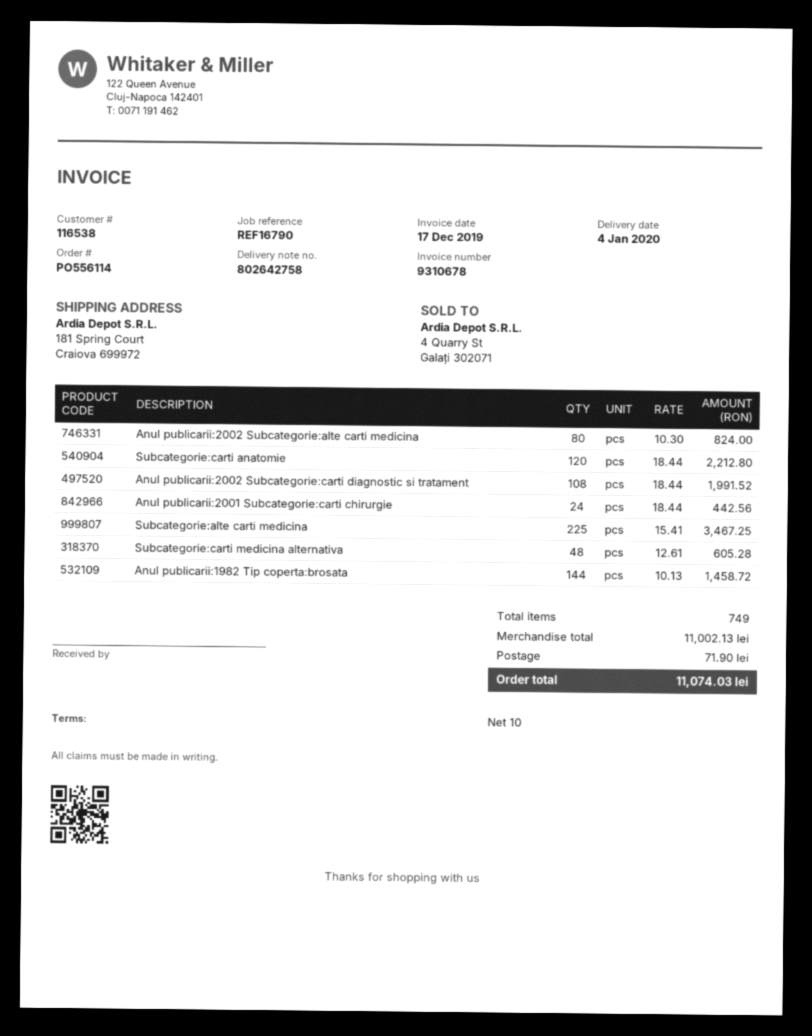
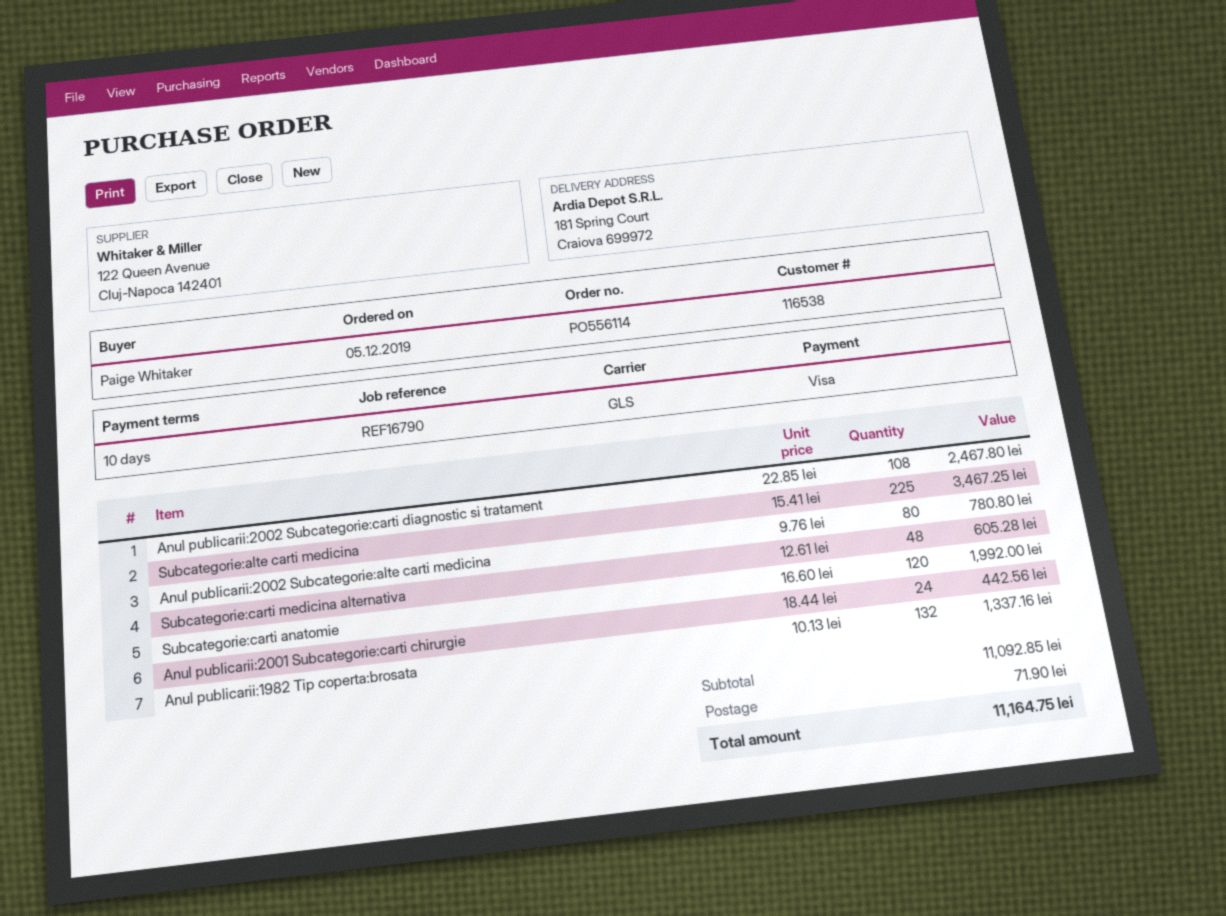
Anul publicarii:2002 Subcategorie:alte carti medicina: 80 x 10.30 = 824.00 -> 80 x 9.76 = 780.80
Subcategorie:carti anatomie: 120 x 18.44 = 2212.80 -> 120 x 16.60 = 1992.00
Anul publicarii:2002 Subcategorie:carti diagnostic si tratament: 108 x 18.44 = 1991.52 -> 108 x 22.85 = 2467.80
Anul publicarii:1982 Tip coperta:brosata: 144 x 10.13 = 1458.72 -> 132 x 10.13 = 1337.16
subtotal: 11002.13 -> 11092.85
total: 11074.03 -> 11164.75

